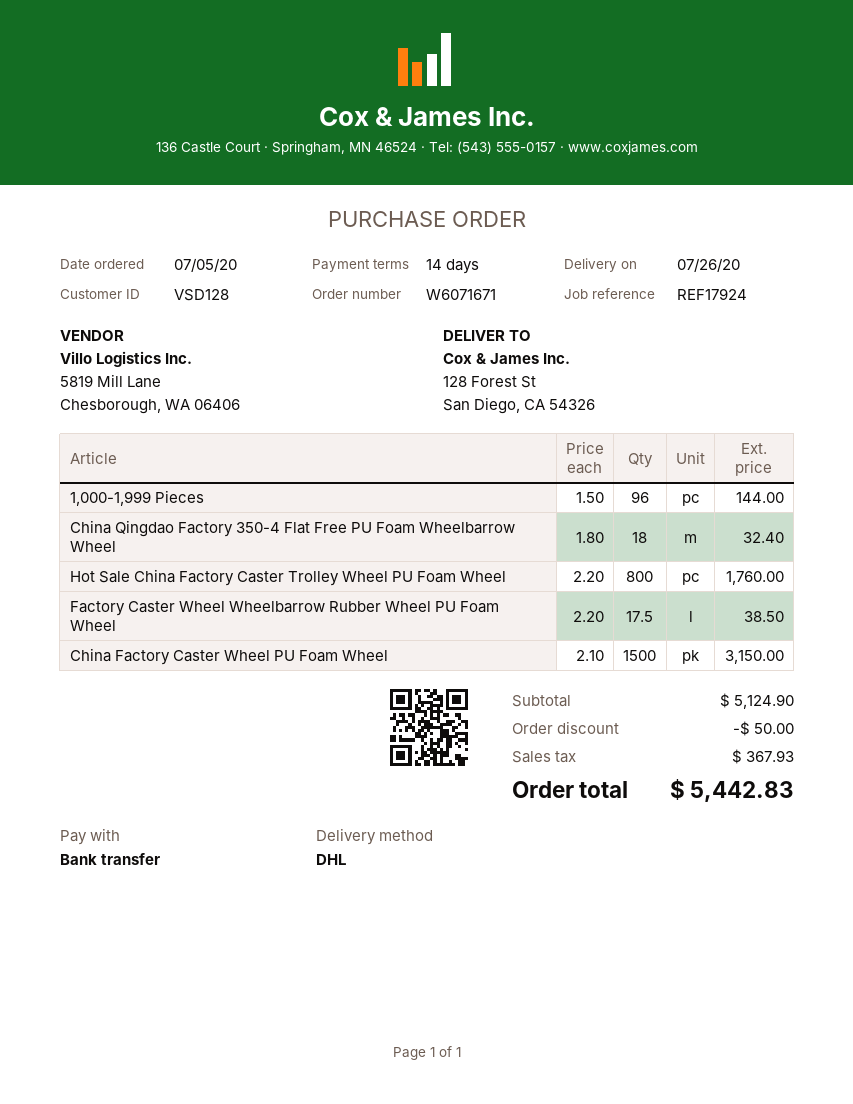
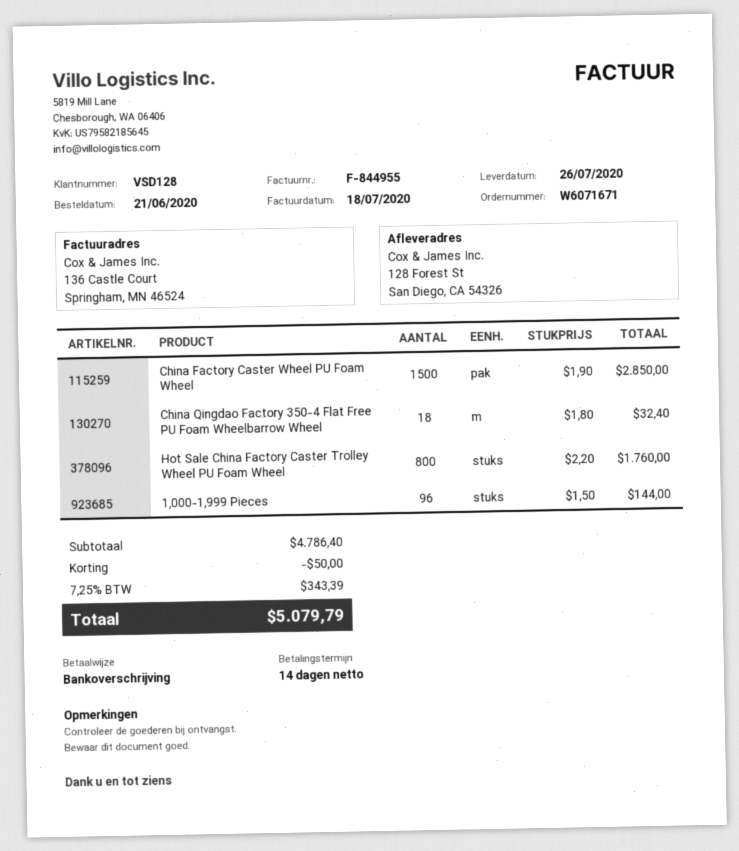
order date: 2020-07-05 -> 2020-06-21
Factory Caster Wheel Wheelbarrow Rubber Wheel PU Foam Wheel: 17.5 x 2.20 = 38.50 -> none
China Factory Caster Wheel PU Foam Wheel: 1500 x 2.10 = 3150.00 -> 1500 x 1.90 = 2850.00
subtotal: 5124.90 -> 4786.40
tax: 367.93 -> 343.39
total: 5442.83 -> 5079.79

